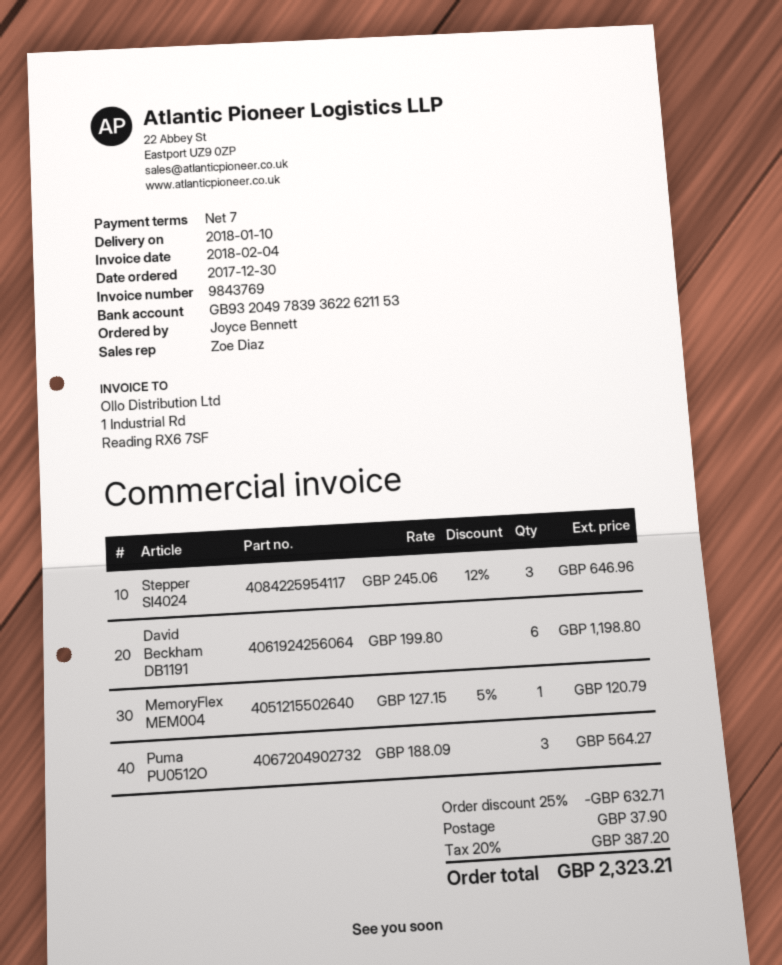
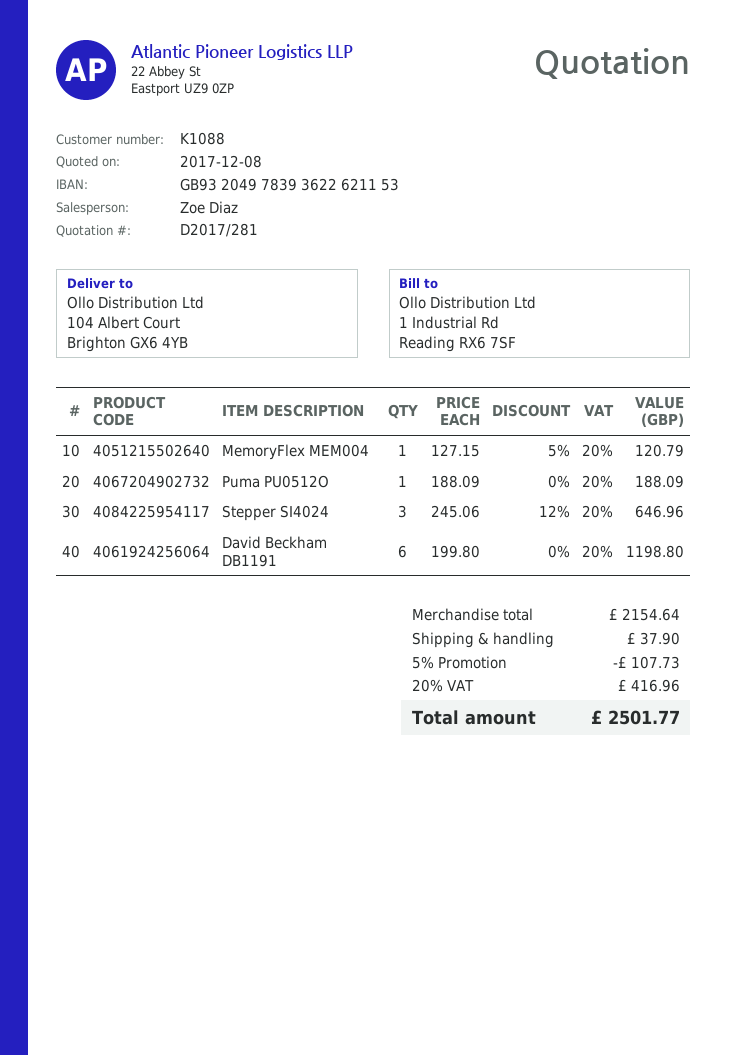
Puma PU0512O: 3 x 188.09 = 564.27 -> 1 x 188.09 = 188.09
discount: 25% = 632.71 -> 5% = 107.73
tax: 20% = 387.20 -> 20% = 416.96
total: 2323.21 -> 2501.77

